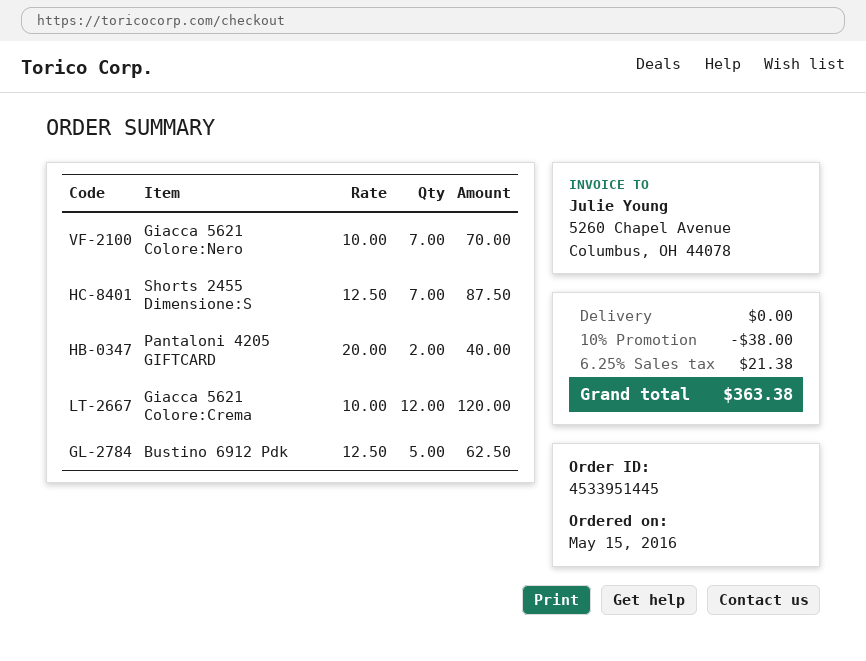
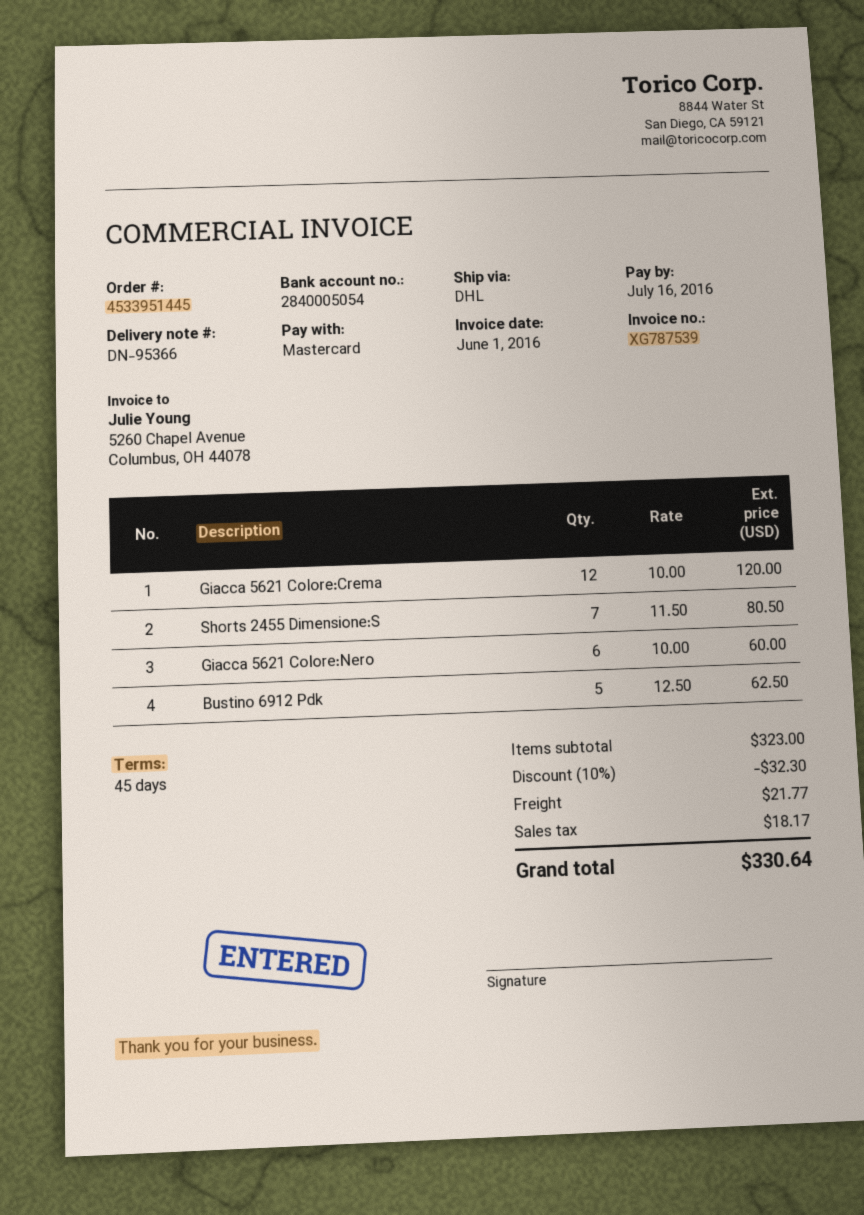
Giacca 5621 Colore:Nero: 7 x 10.00 = 70.00 -> 6 x 10.00 = 60.00
Shorts 2455 Dimensione:S: 7 x 12.50 = 87.50 -> 7 x 11.50 = 80.50
Pantaloni 4205 GIFTCARD: 2 x 20.00 = 40.00 -> none
discount: 10% = 38.00 -> 10% = 32.30
shipping: 0.00 -> 21.77
tax: 21.38 -> 18.17
total: 363.38 -> 330.64

